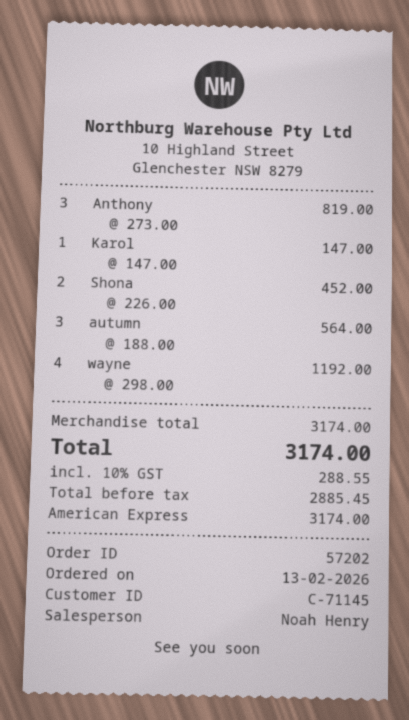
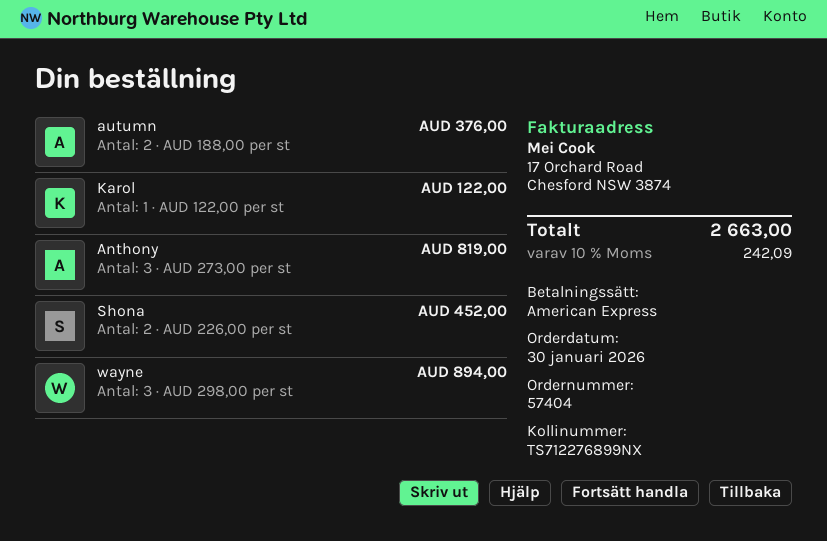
order number: 57202 -> 57404
order date: 2026-02-13 -> 2026-01-30
Karol: 1 x 147.00 = 147.00 -> 1 x 122.00 = 122.00
autumn: 3 x 188.00 = 564.00 -> 2 x 188.00 = 376.00
wayne: 4 x 298.00 = 1192.00 -> 3 x 298.00 = 894.00
tax: 10% = 288.55 -> 10% = 242.09
total: 3174.00 -> 2663.00

